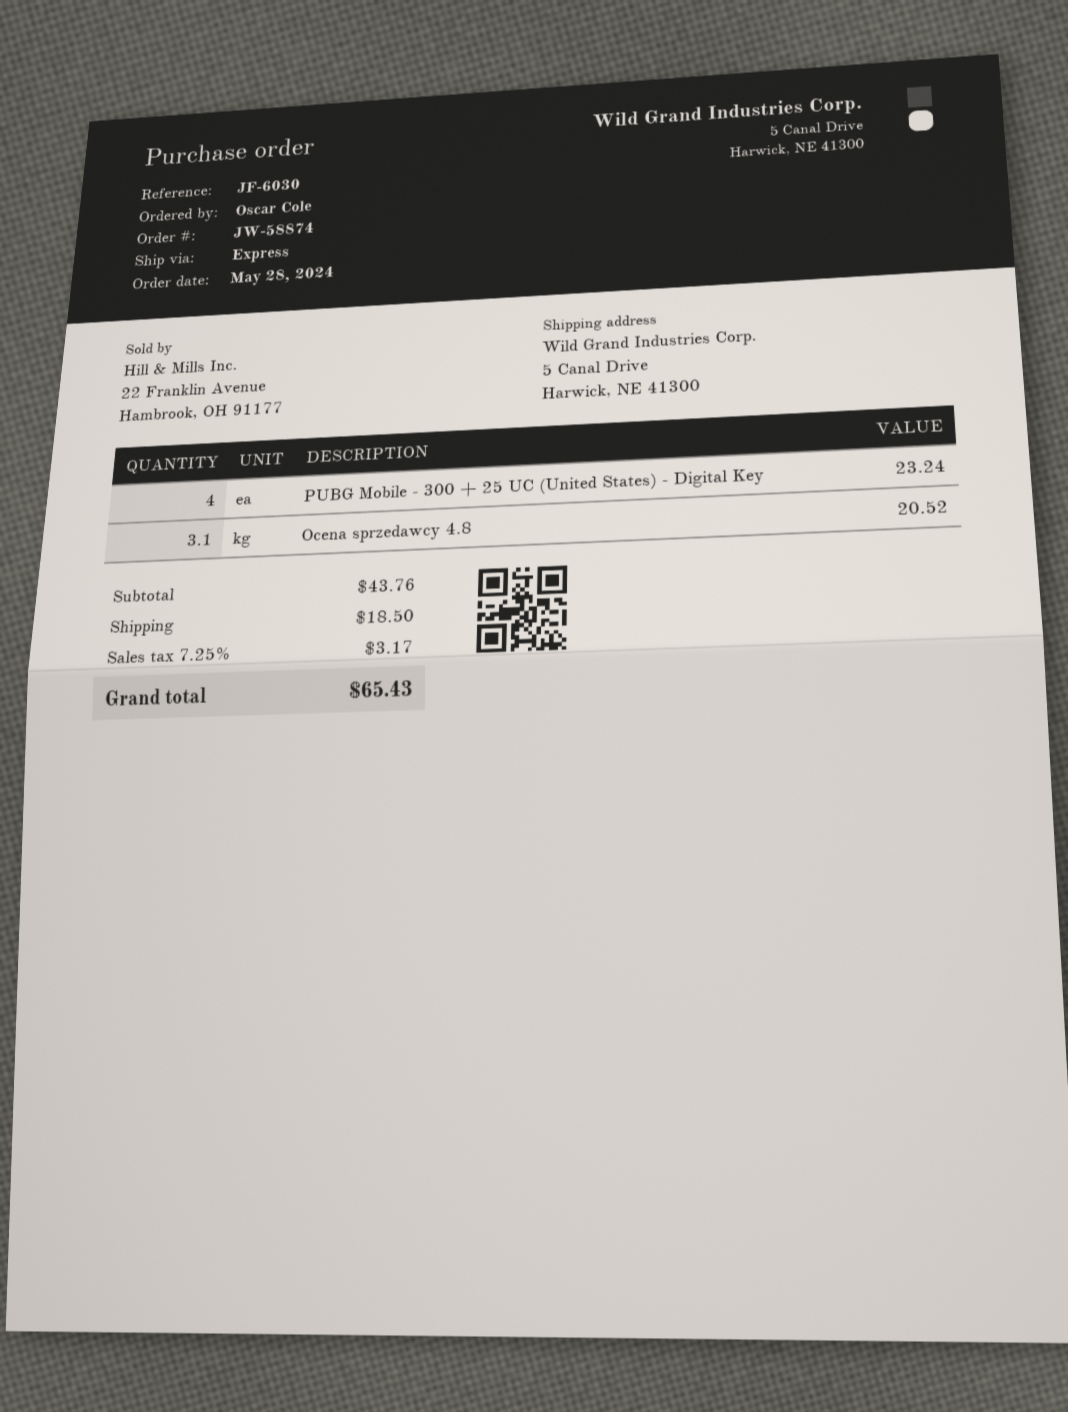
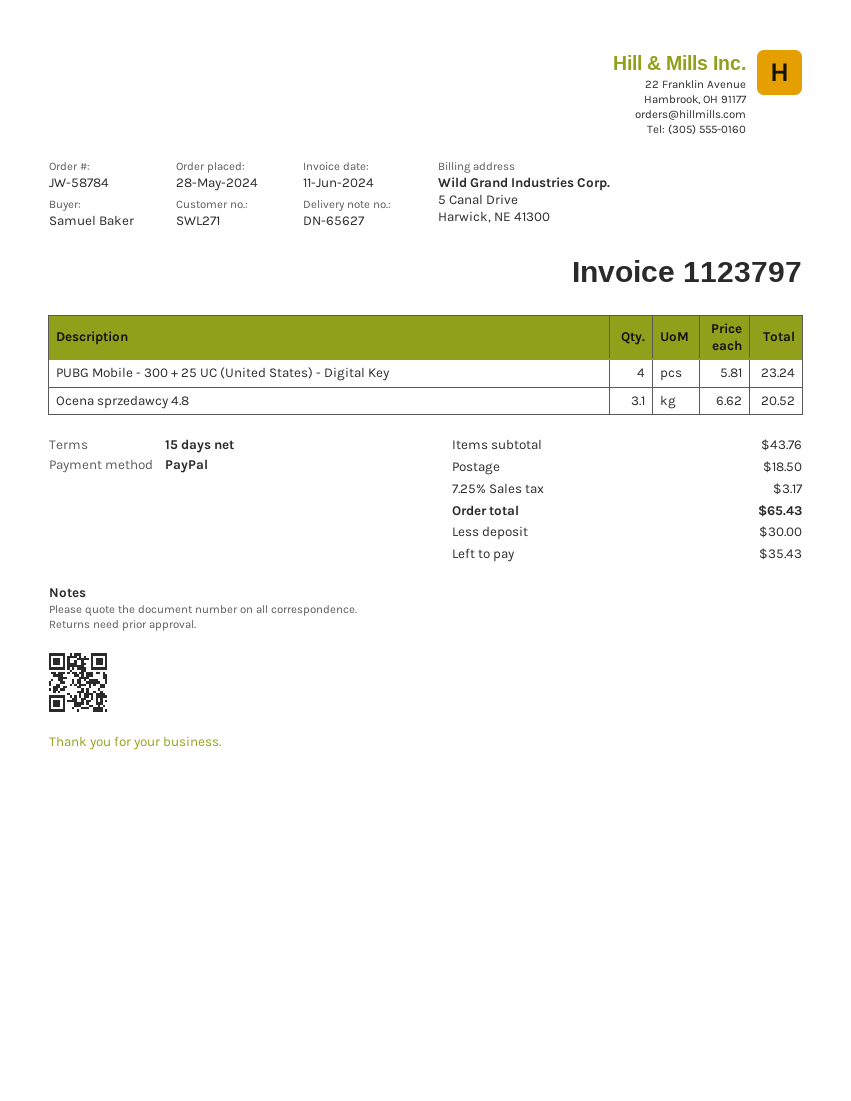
order number: JW-58874 -> JW-58784
ordered by: Oscar Cole -> Samuel Baker

